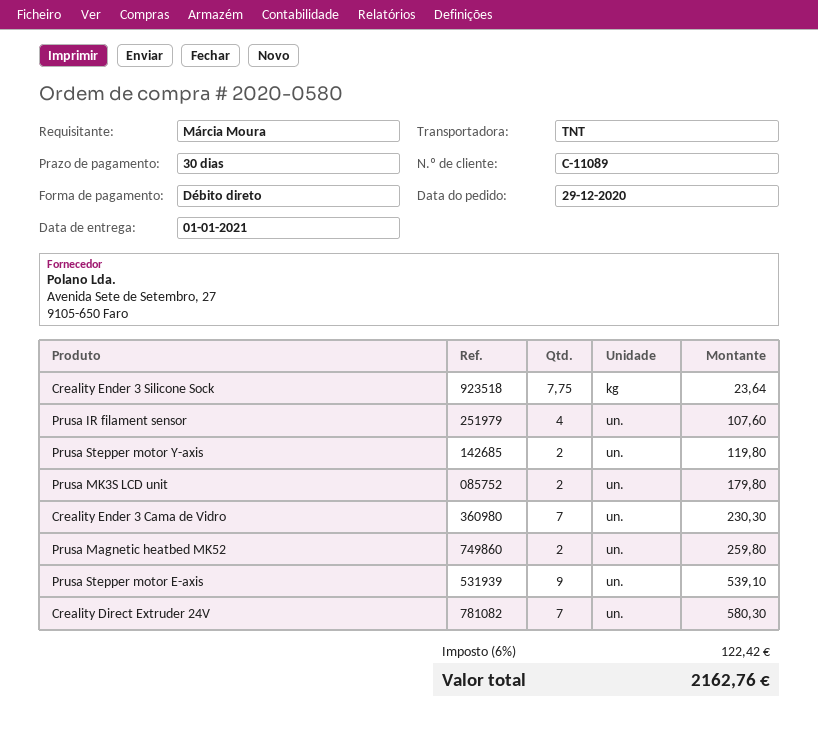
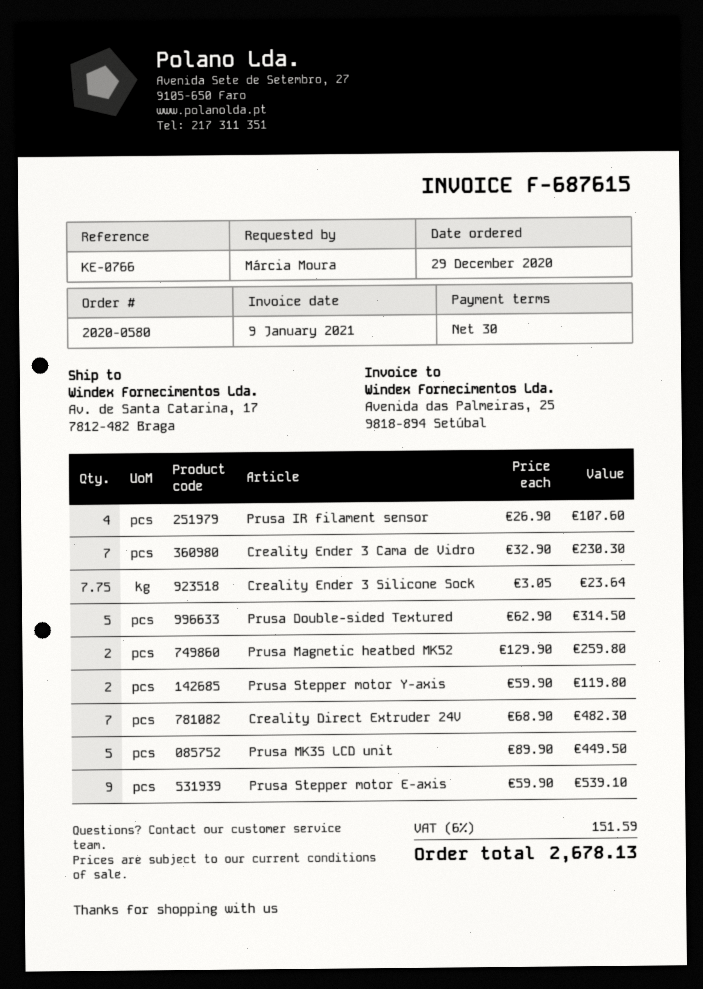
Prusa MK3S LCD unit: 2 for 179.80 -> 5 for 449.50
Creality Direct Extruder 24V: 7 for 580.30 -> 7 for 482.30
Prusa Double-sided Textured: none -> 5 for 314.50
tax: 6% = 122.42 -> 6% = 151.59
total: 2162.76 -> 2678.13

